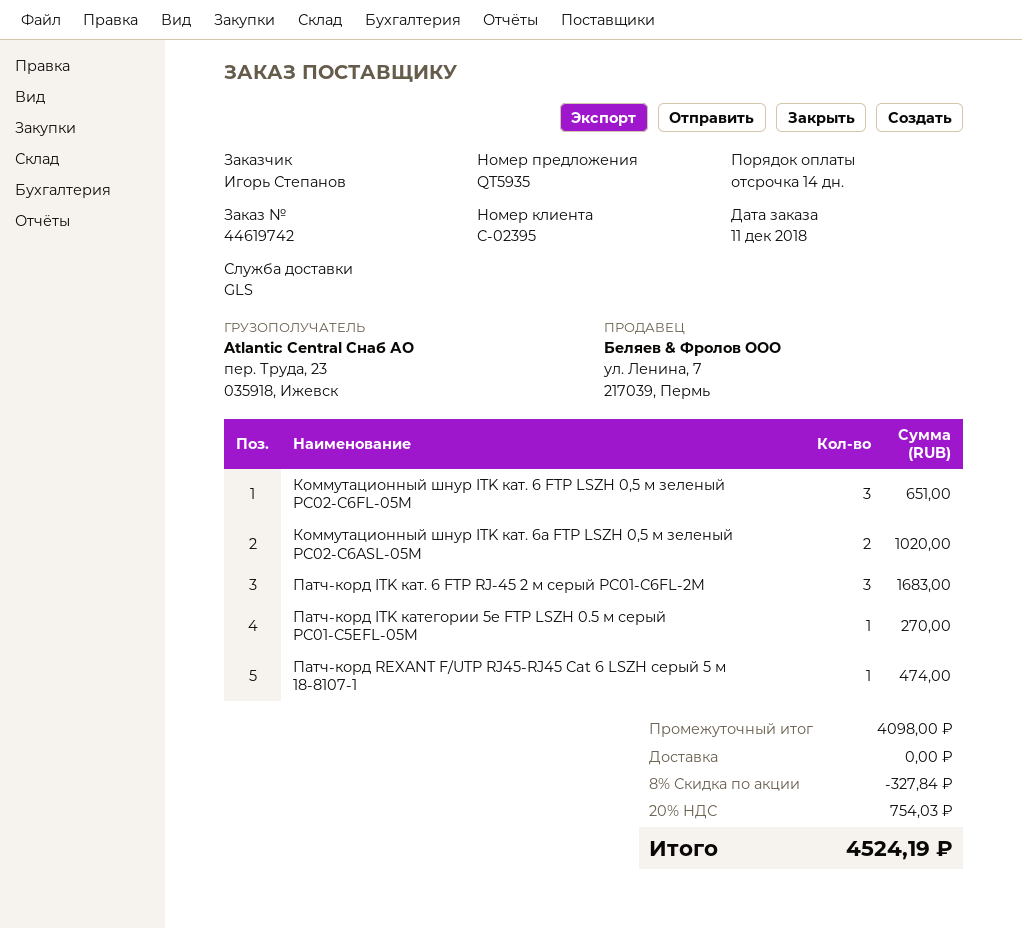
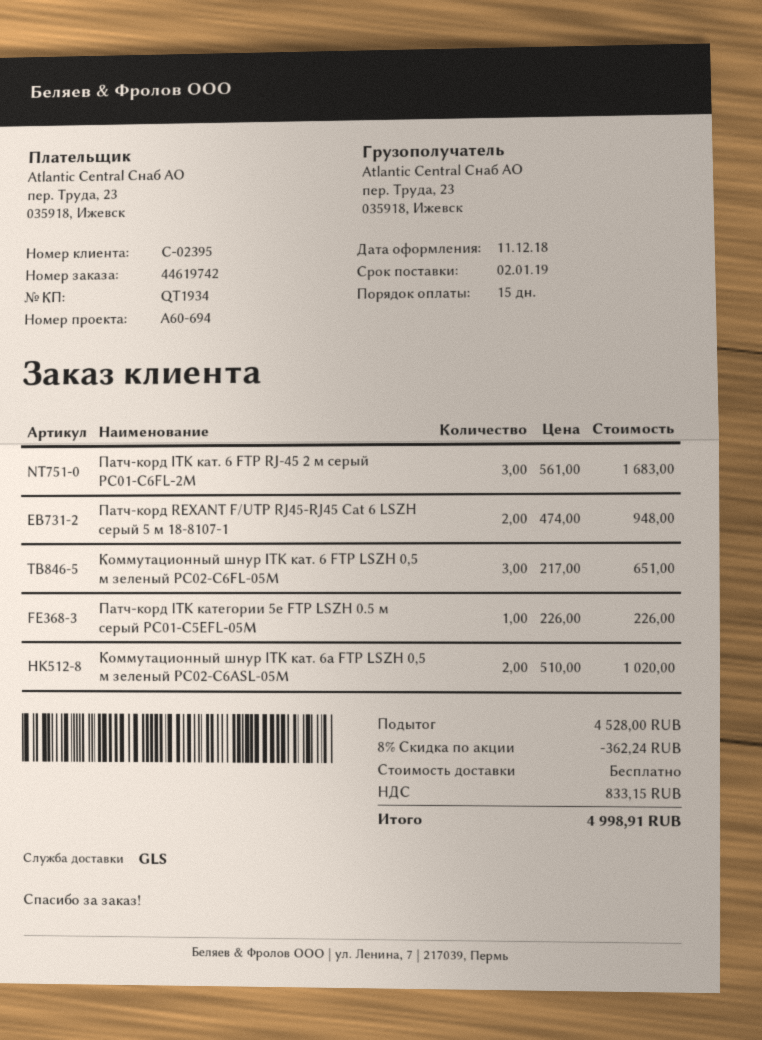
quote number: QT5935 -> QT1934
payment terms: 14 days -> 15 days
Патч-корд ITK категории 5e FTP LSZH 0.5 м серый PC01-C5EFL-05M: 1 for 270.00 -> 1 for 226.00
Патч-корд REXANT F/UTP RJ45-RJ45 Cat 6 LSZH серый 5 м 18-8107-1: 1 for 474.00 -> 2 for 948.00
subtotal: 4098.00 -> 4528.00
discount: 8% = 327.84 -> 8% = 362.24
tax: 754.03 -> 833.15
total: 4524.19 -> 4998.91

